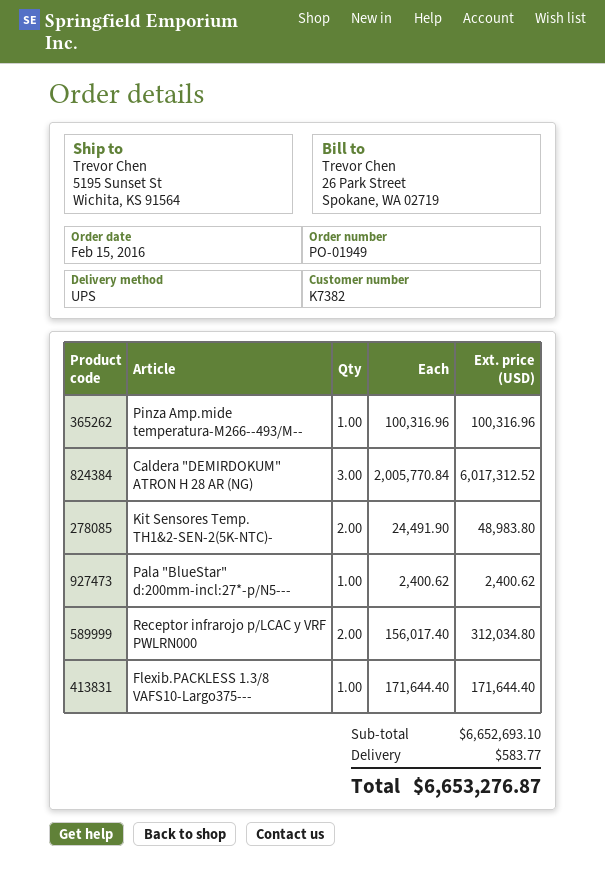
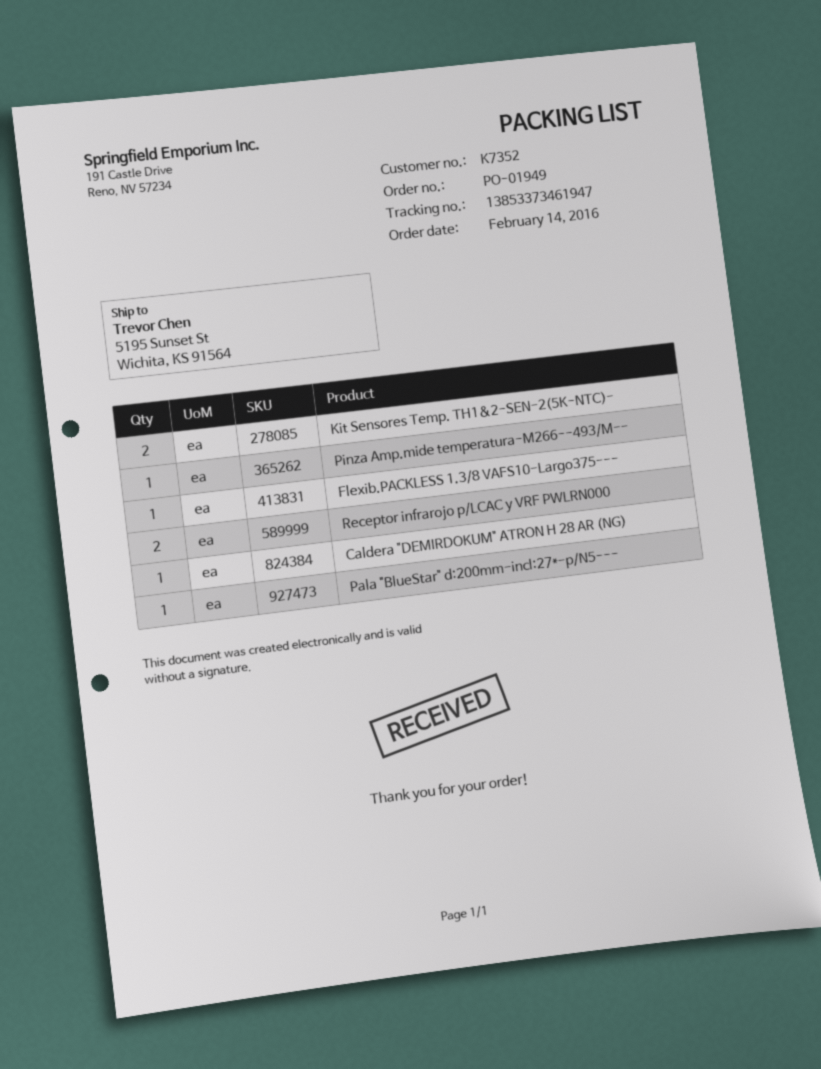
order date: 2016-02-15 -> 2016-02-14
customer number: K7382 -> K7352
Caldera "DEMIRDOKUM" ATRON H 28 AR (NG): 3 -> 1

